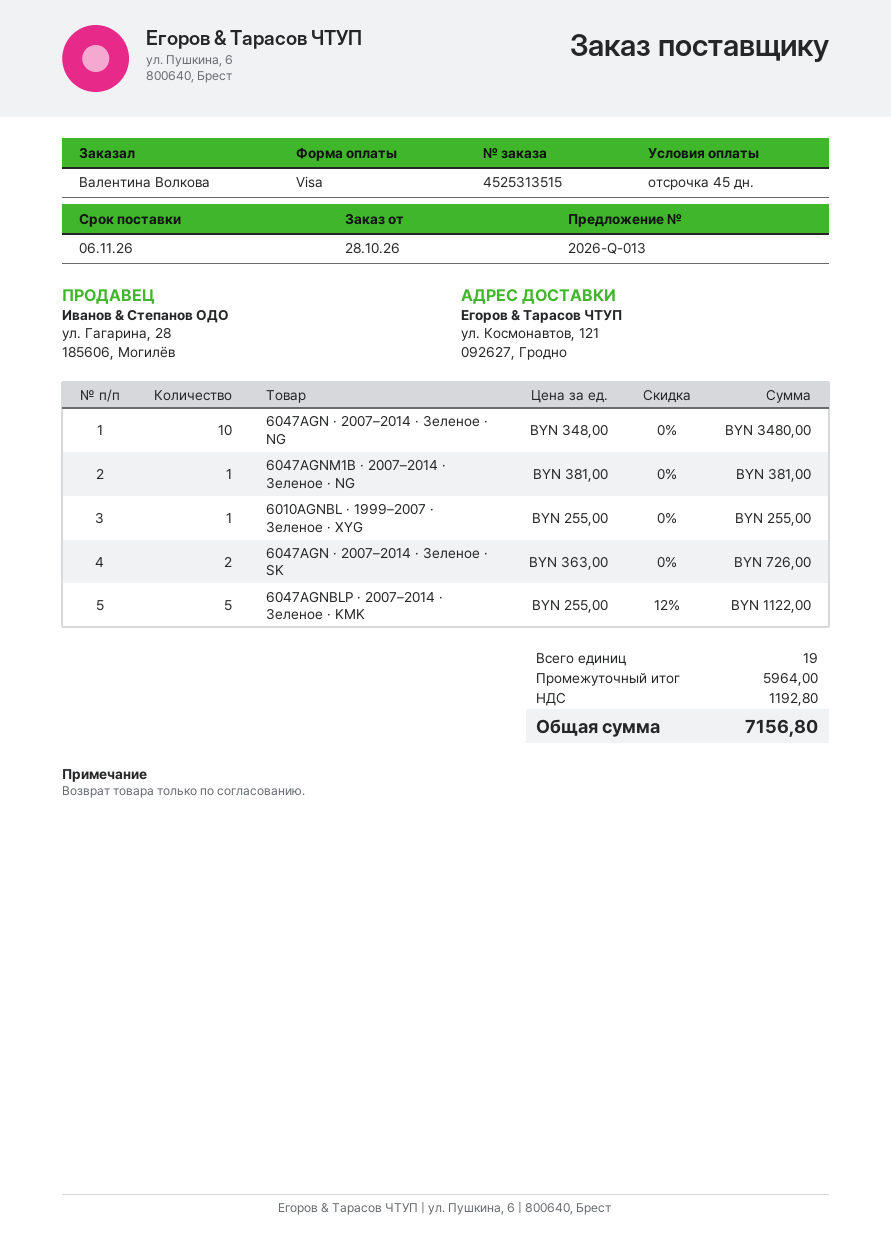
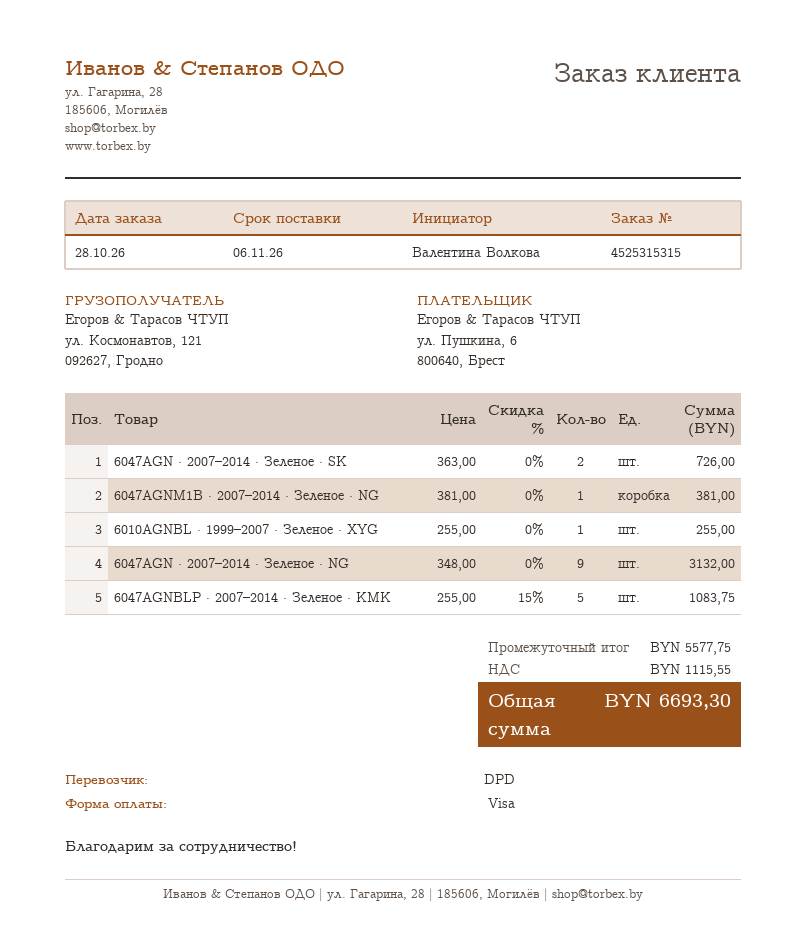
order number: 4525313515 -> 4525315315
6047AGN · 2007–2014 · Зеленое · NG: 10 x 348.00 = 3480.00 -> 9 x 348.00 = 3132.00
6047AGNBLP · 2007–2014 · Зеленое · KMK: 5 x 255.00 - 12% = 1122.00 -> 5 x 255.00 - 15% = 1083.75
subtotal: 5964.00 -> 5577.75
tax: 1192.80 -> 1115.55
total: 7156.80 -> 6693.30

